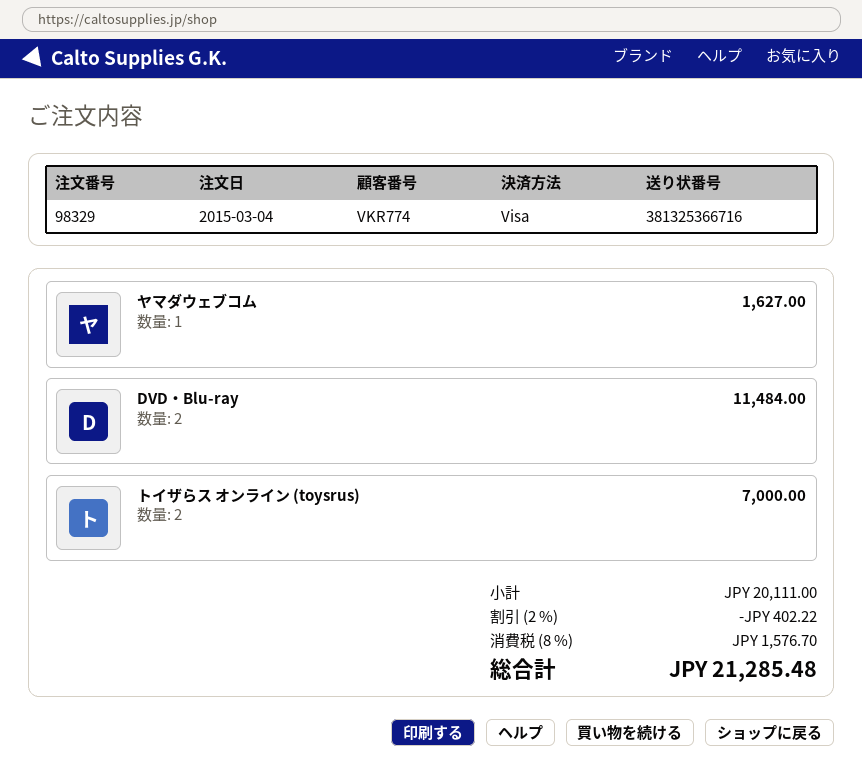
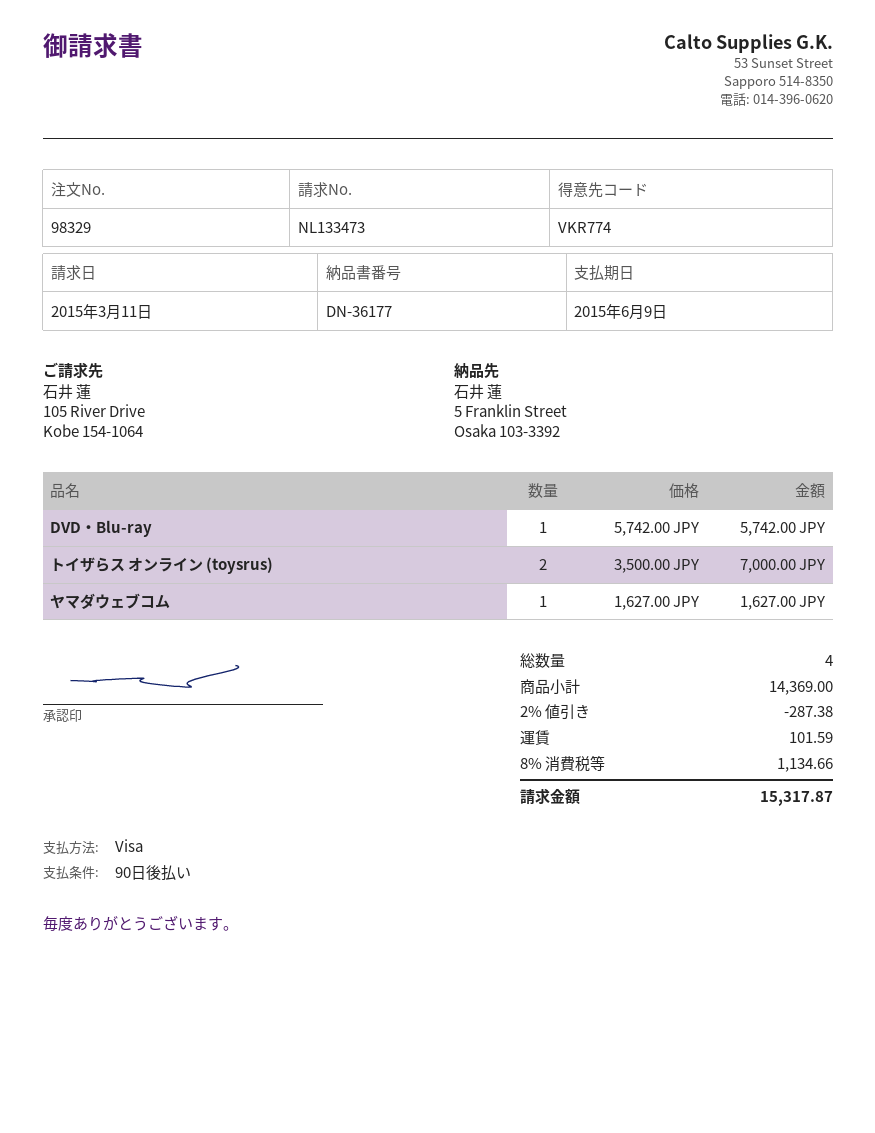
DVD・Blu-ray: 2 for 11484.00 -> 1 for 5742.00
subtotal: 20111.00 -> 14369.00
discount: 2% = 402.22 -> 2% = 287.38
shipping: none -> 101.59
tax: 8% = 1576.70 -> 8% = 1134.66
total: 21285.48 -> 15317.87

